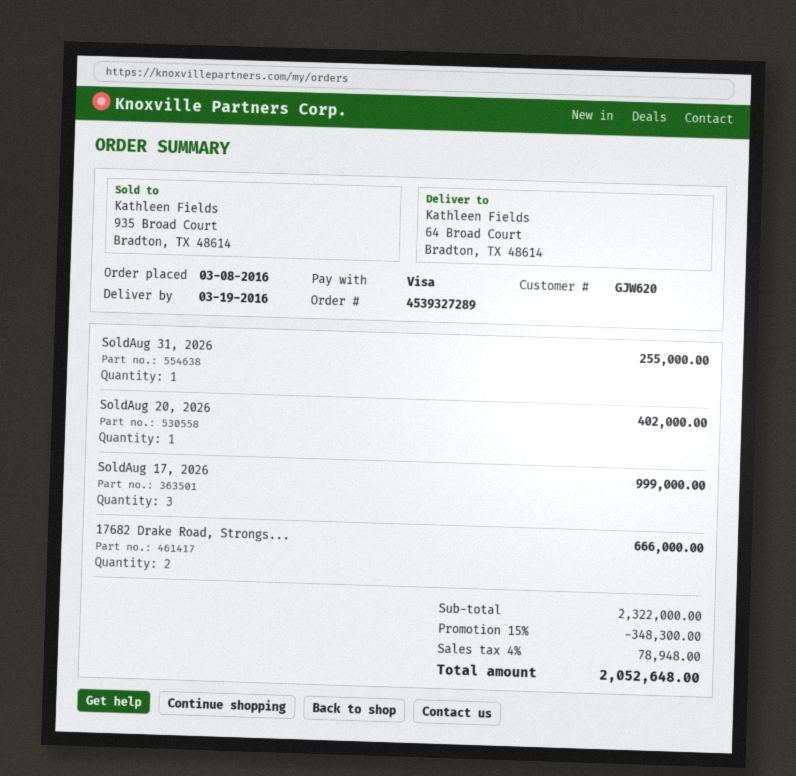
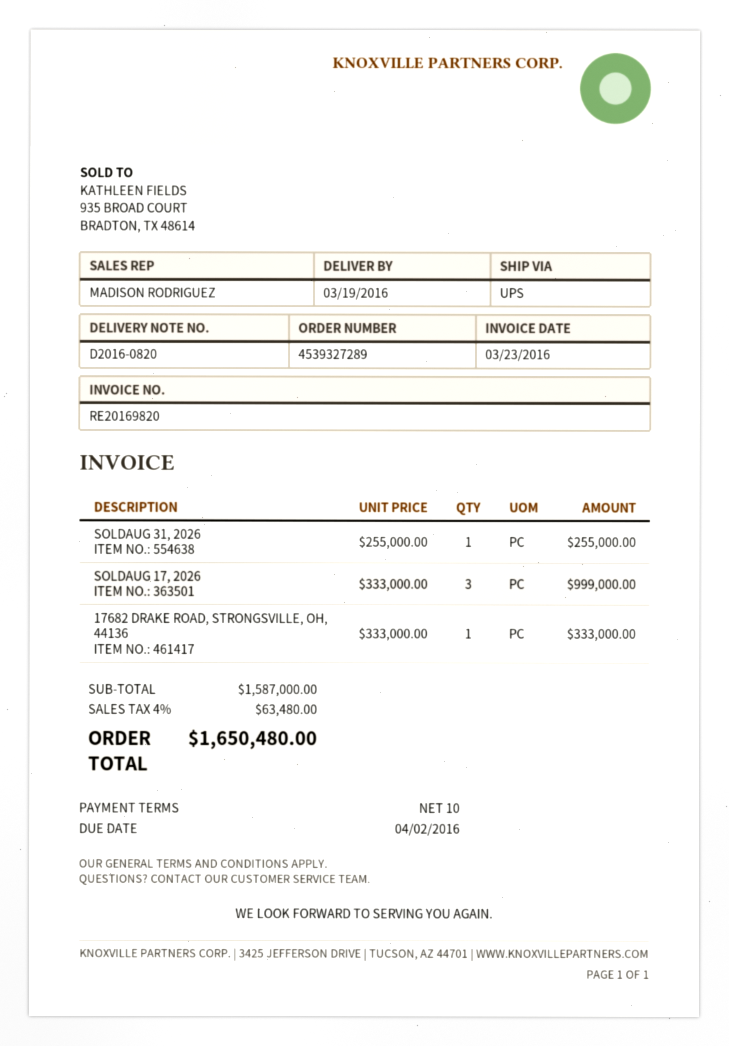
SoldAug 20, 2026: 1 for 402000.00 -> none
17682 Drake Road, Strongs...: 2 for 666000.00 -> 1 for 333000.00
subtotal: 2322000.00 -> 1587000.00
discount: 15% = 348300.00 -> none
tax: 4% = 78948.00 -> 4% = 63480.00
total: 2052648.00 -> 1650480.00

